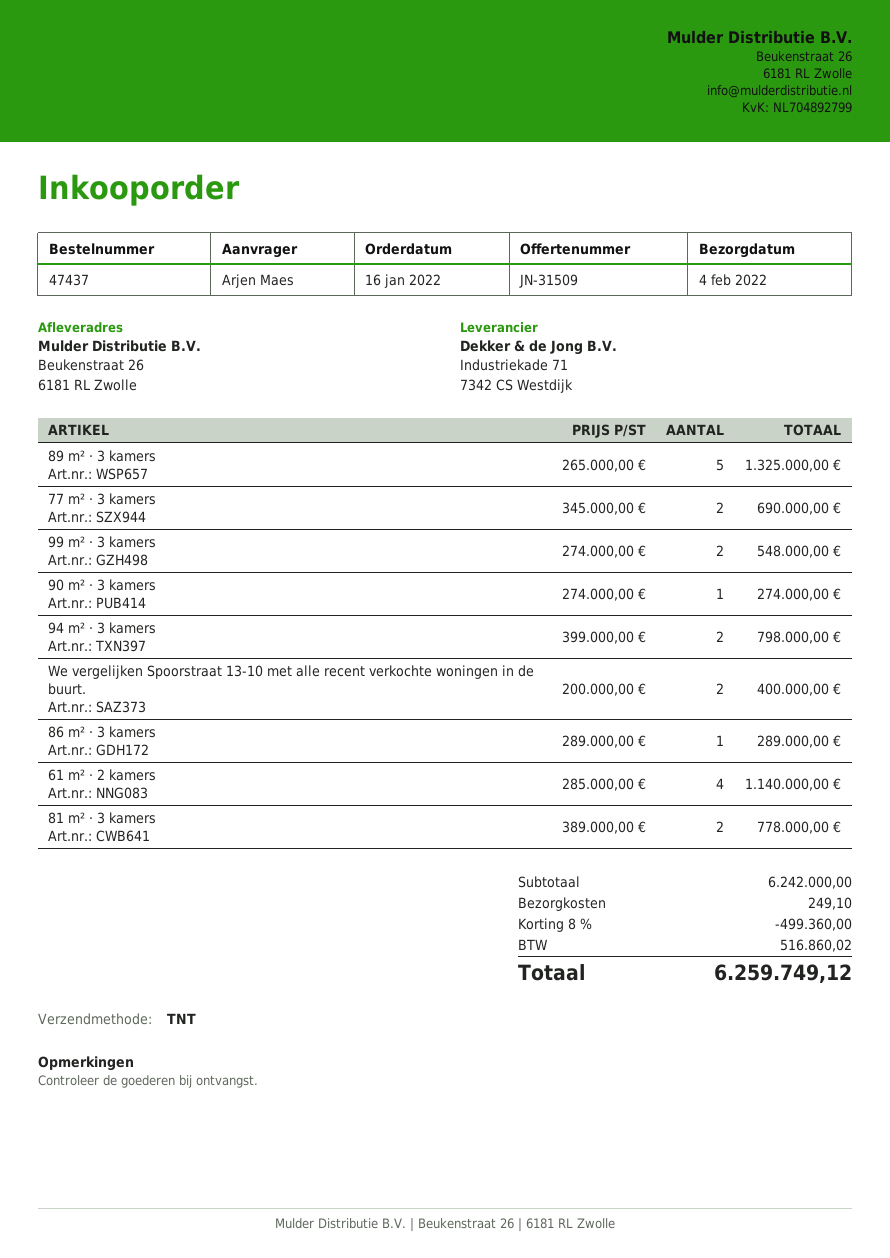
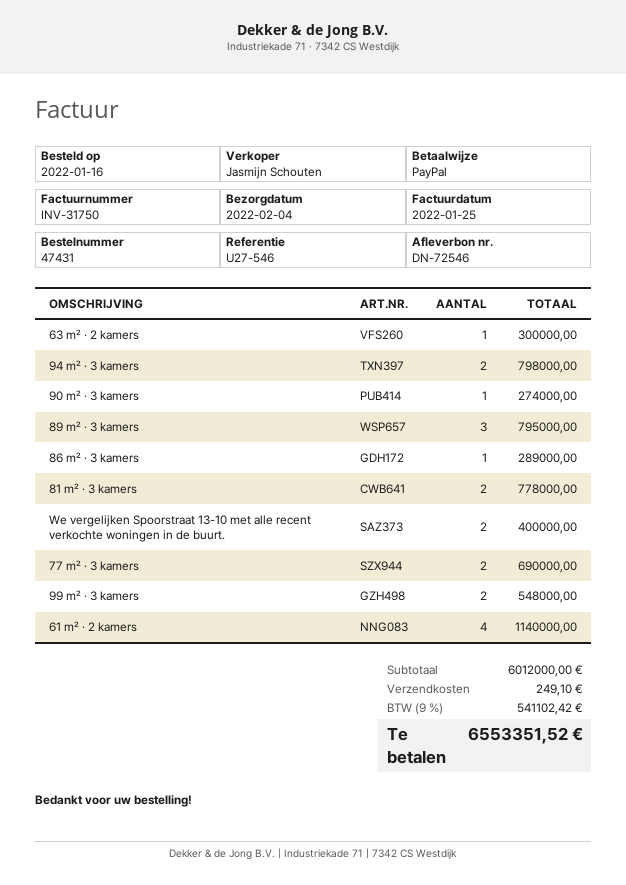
order number: 47437 -> 47431
89 m² · 3 kamers: 5 for 1325000.00 -> 3 for 795000.00
63 m² · 2 kamers: none -> 1 for 300000.00
subtotal: 6242000.00 -> 6012000.00
discount: 8% = 499360.00 -> none
tax: 516860.02 -> 541102.42
total: 6259749.12 -> 6553351.52

